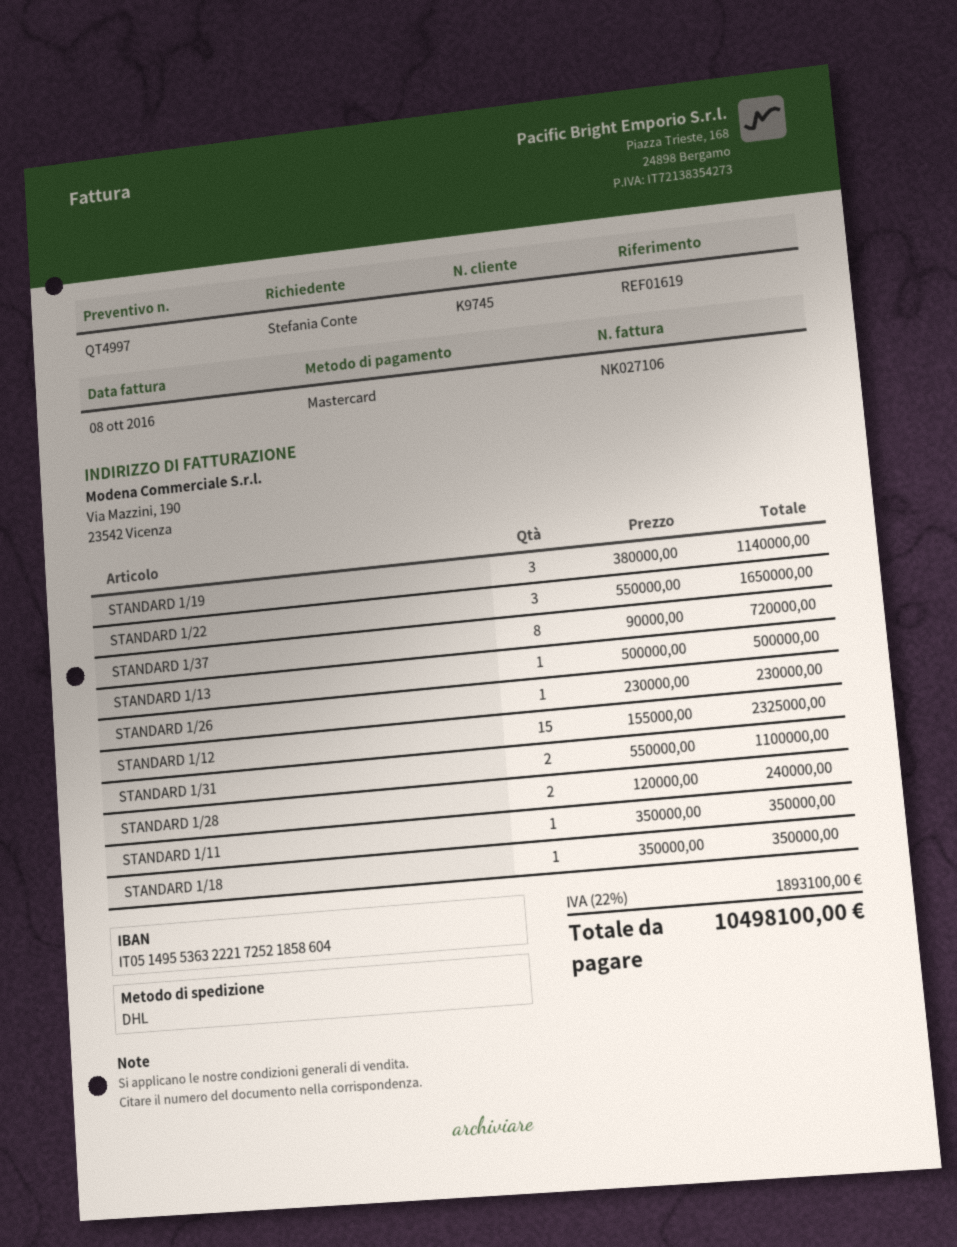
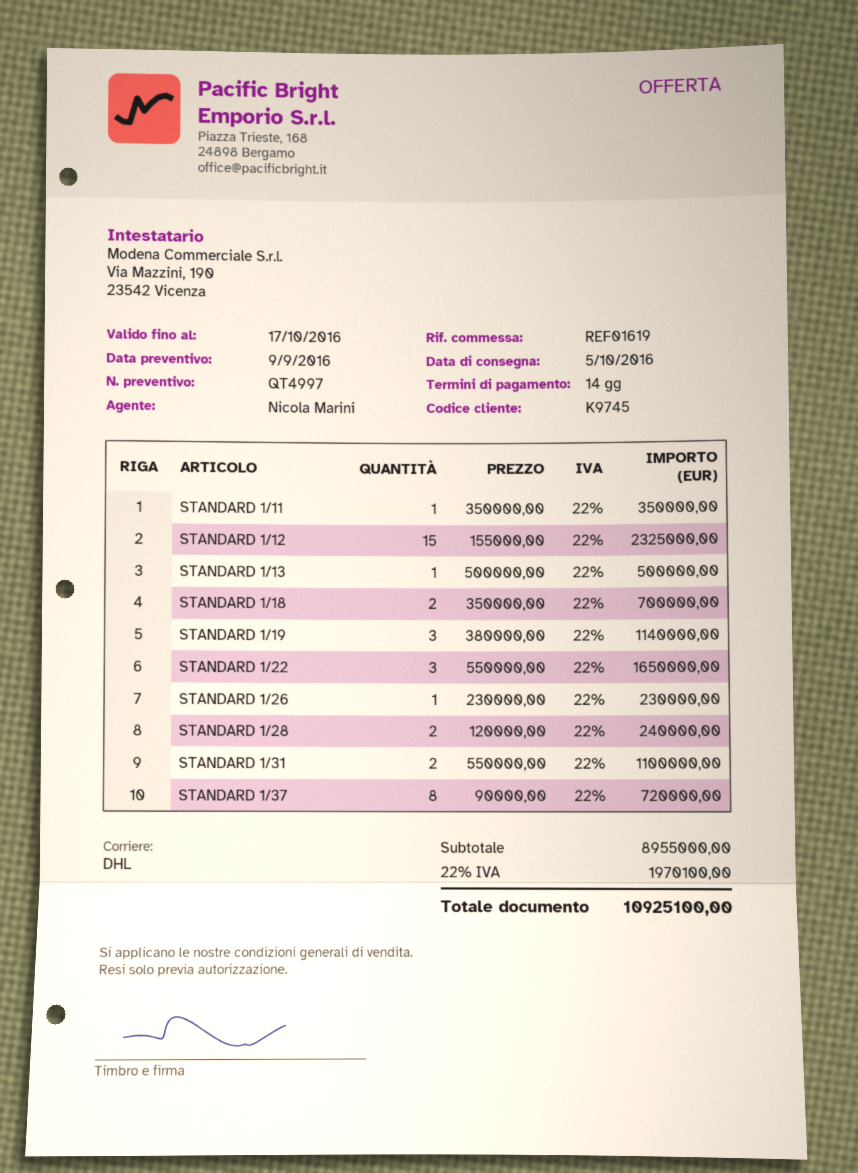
STANDARD 1/18: 1 x 350000.00 = 350000.00 -> 2 x 350000.00 = 700000.00
tax: 22% = 1893100.00 -> 22% = 1970100.00
total: 10498100.00 -> 10925100.00

